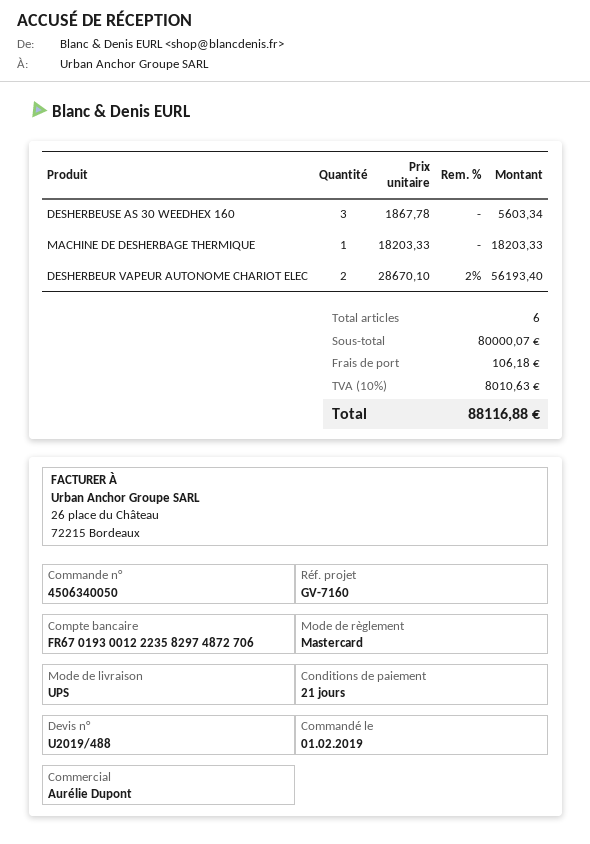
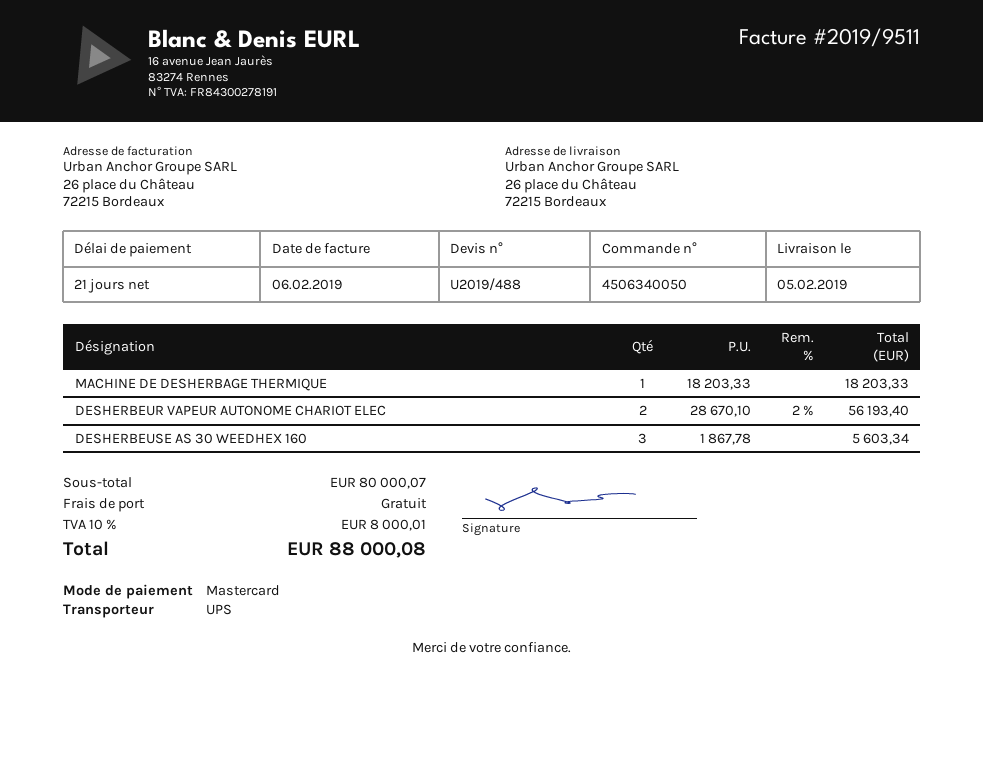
shipping: 106.18 -> 0.00
tax: 10% = 8010.63 -> 10% = 8000.01
total: 88116.88 -> 88000.08

